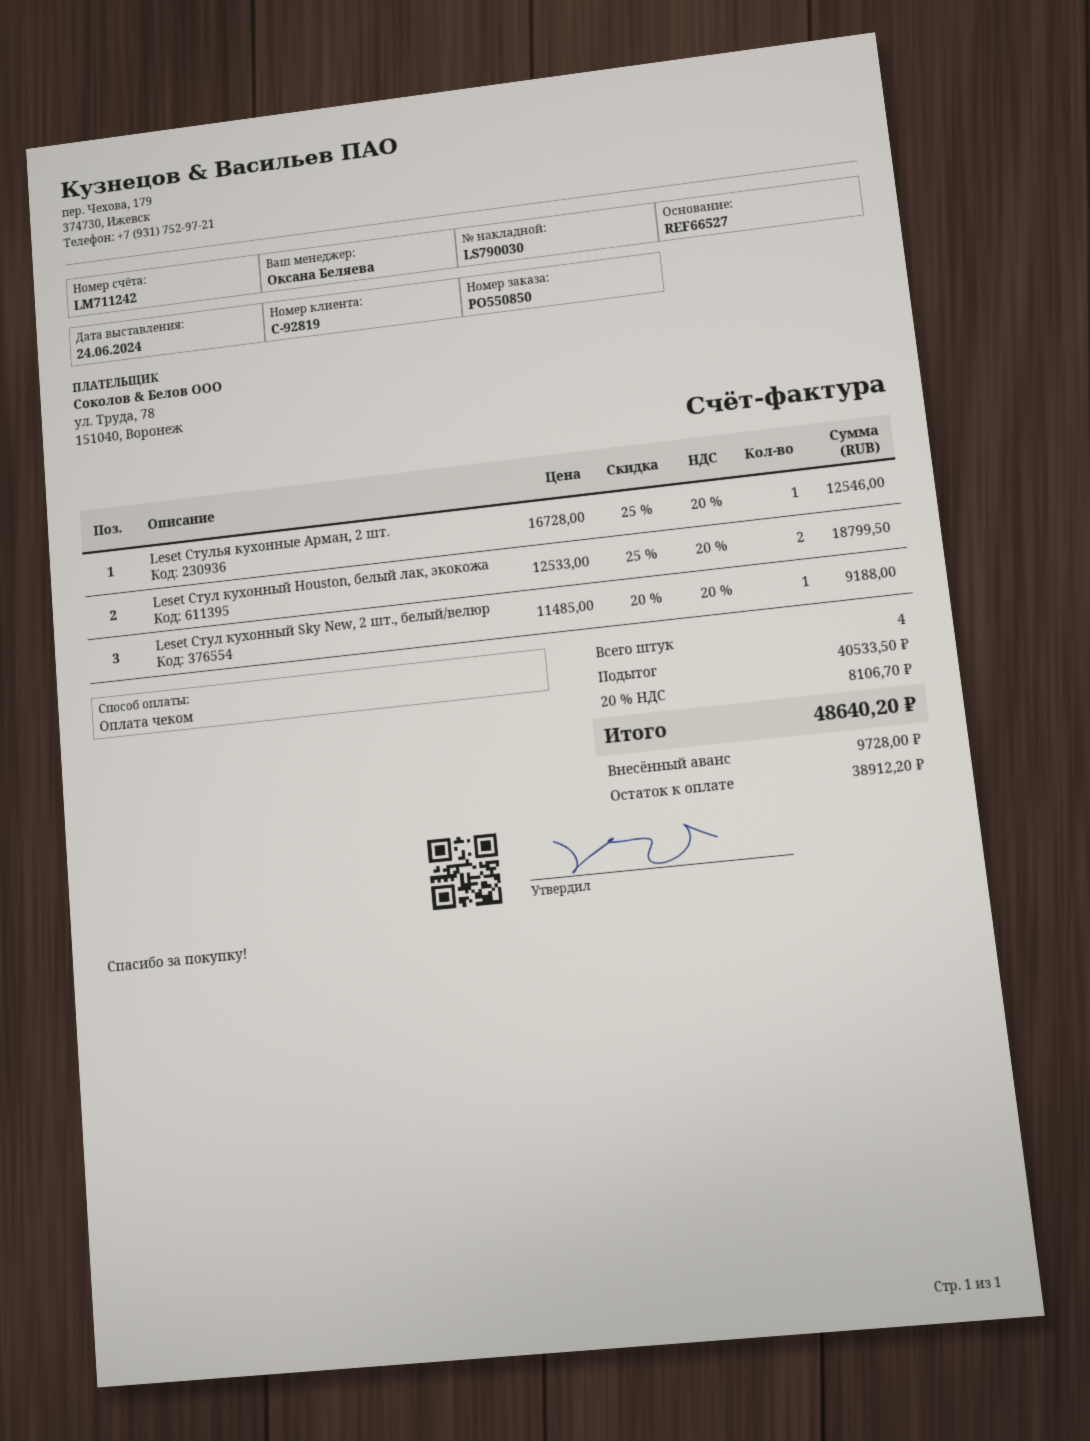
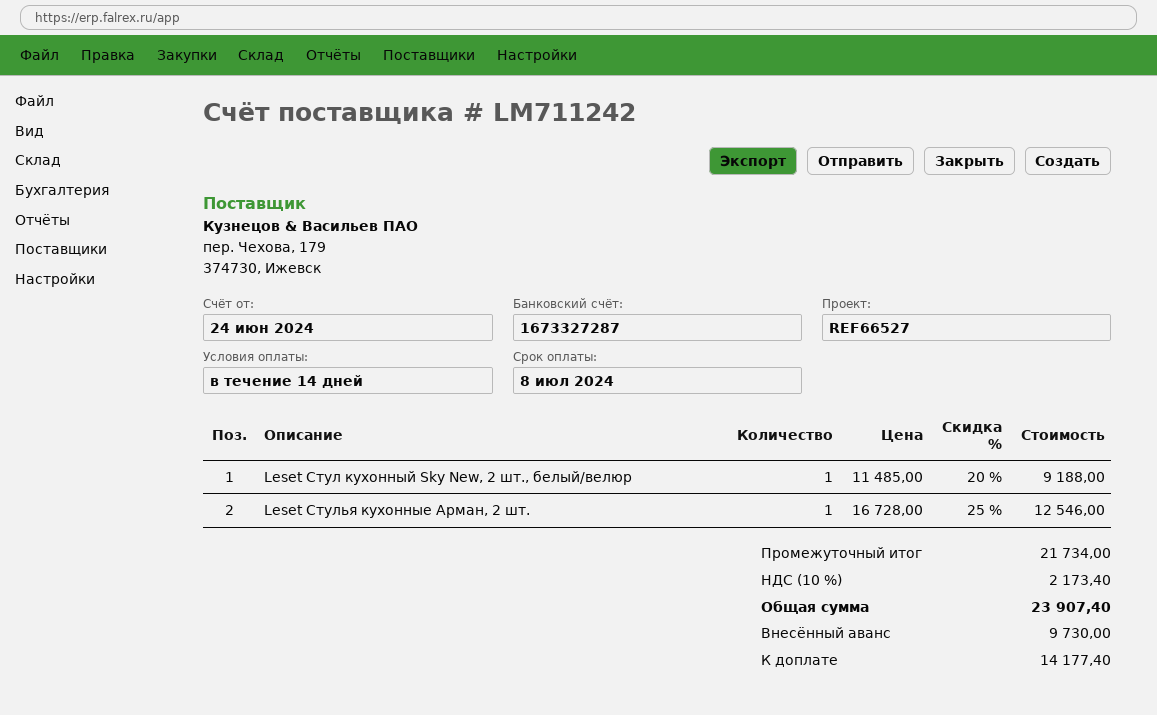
Leset Стул кухонный Houston, белый лак, экокожа: 2 x 12533.00 - 25% = 18799.50 -> none
subtotal: 40533.50 -> 21734.00
tax: 20% = 8106.70 -> 10% = 2173.40
total: 48640.20 -> 23907.40
deposit: 9728.00 -> 9730.00
balance: 38912.20 -> 14177.40

